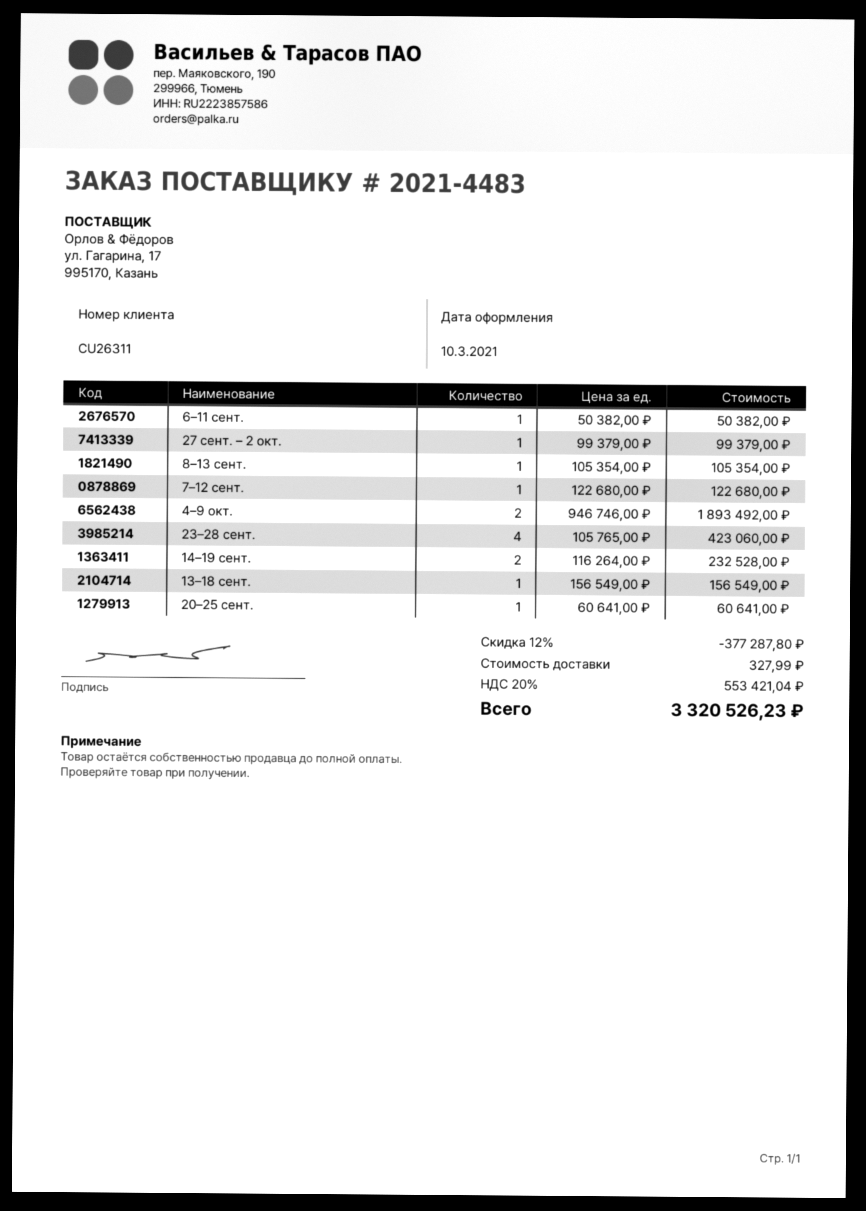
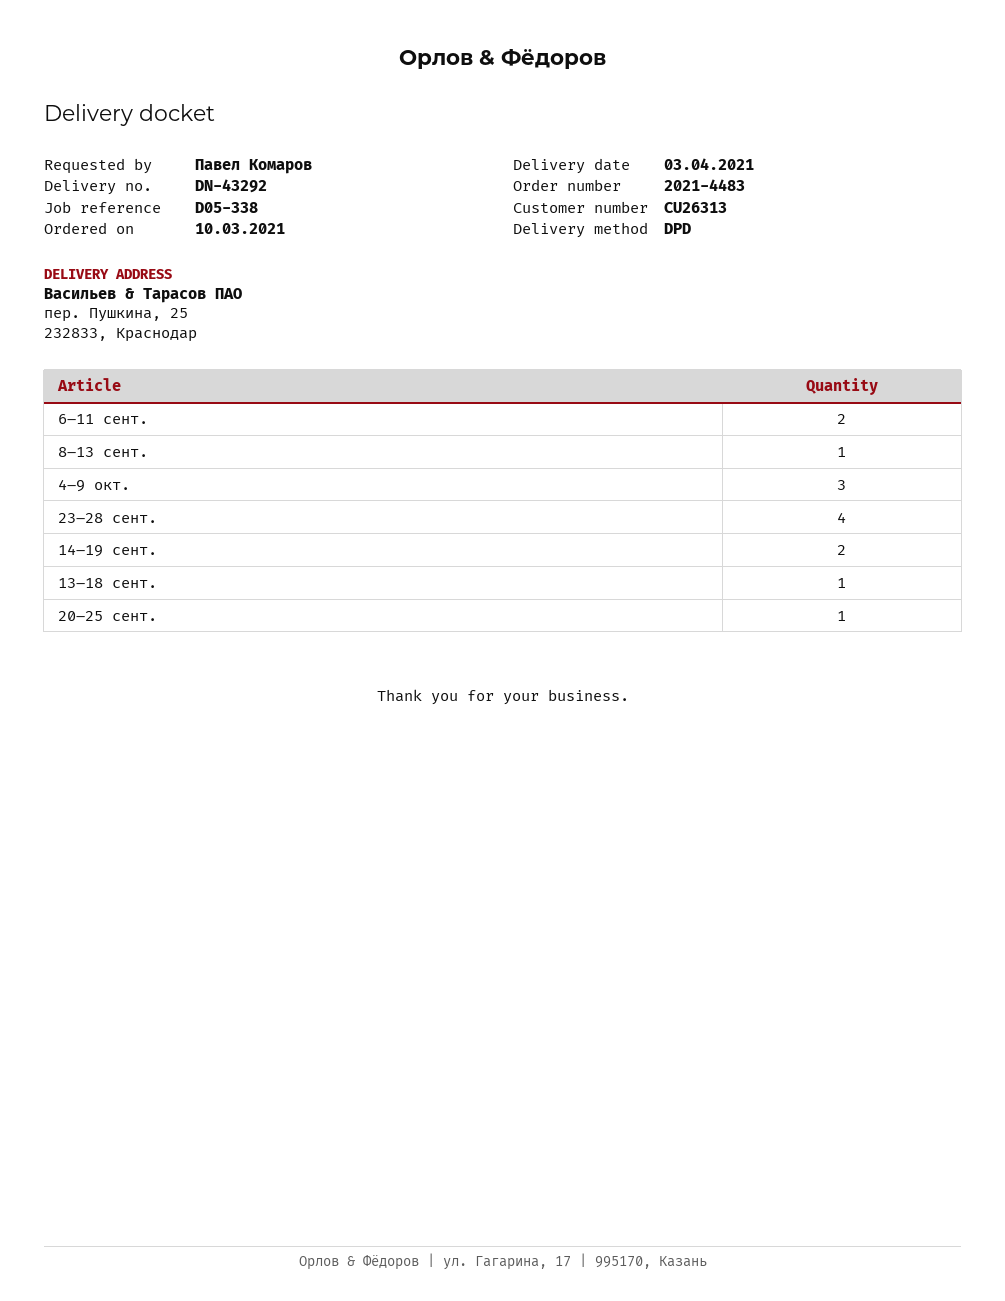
customer number: CU26311 -> CU26313
6–11 сент.: 1 -> 2
27 сент. – 2 окт.: 1 -> none
7–12 сент.: 1 -> none
4–9 окт.: 2 -> 3

